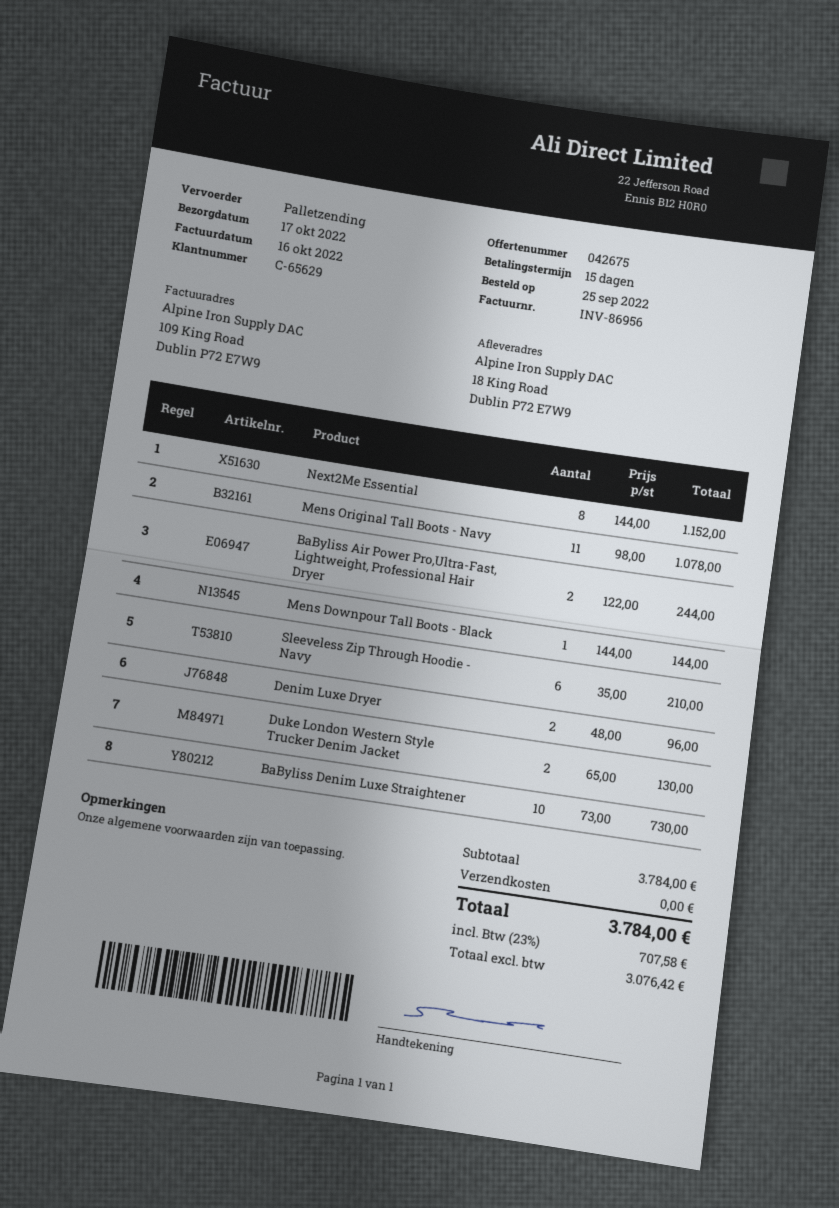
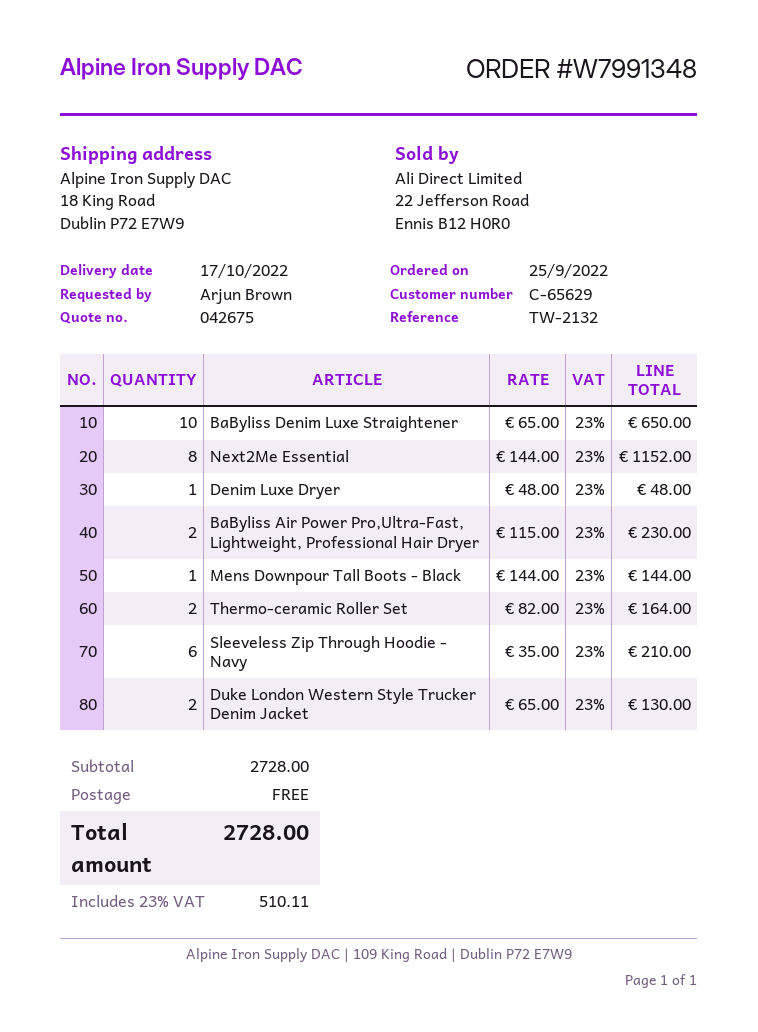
Mens Original Tall Boots - Navy: 11 x 98.00 = 1078.00 -> none
BaByliss Air Power Pro,Ultra-Fast, Lightweight, Professional Hair Dryer: 2 x 122.00 = 244.00 -> 2 x 115.00 = 230.00
Denim Luxe Dryer: 2 x 48.00 = 96.00 -> 1 x 48.00 = 48.00
BaByliss Denim Luxe Straightener: 10 x 73.00 = 730.00 -> 10 x 65.00 = 650.00
Thermo-ceramic Roller Set: none -> 2 x 82.00 = 164.00
subtotal: 3784.00 -> 2728.00
tax: 23% = 707.58 -> 23% = 510.11
total: 3784.00 -> 2728.00

